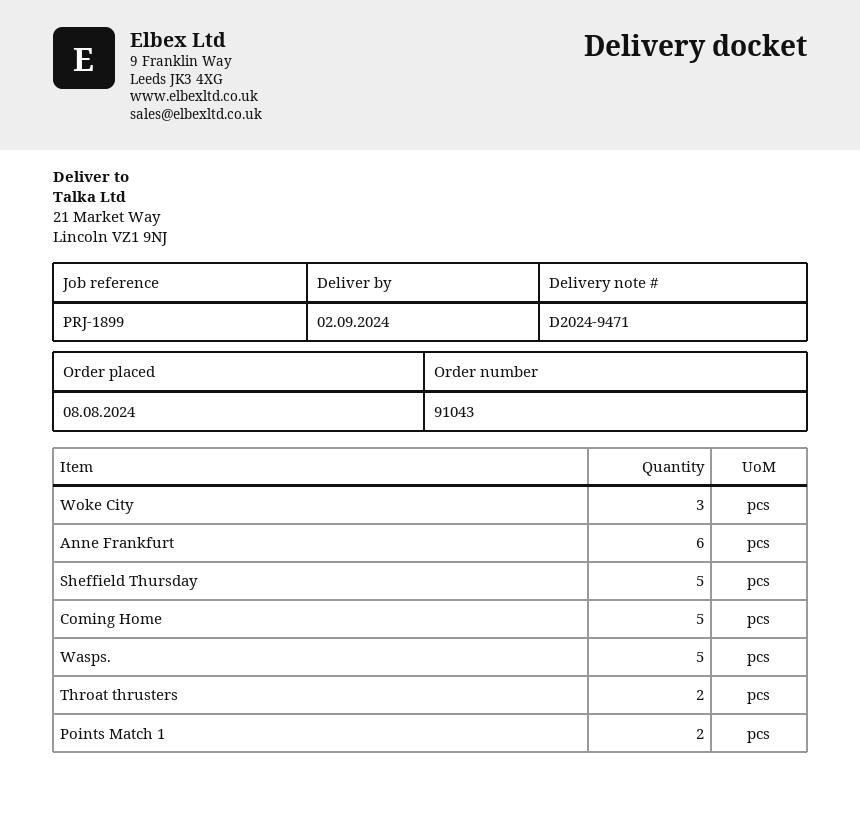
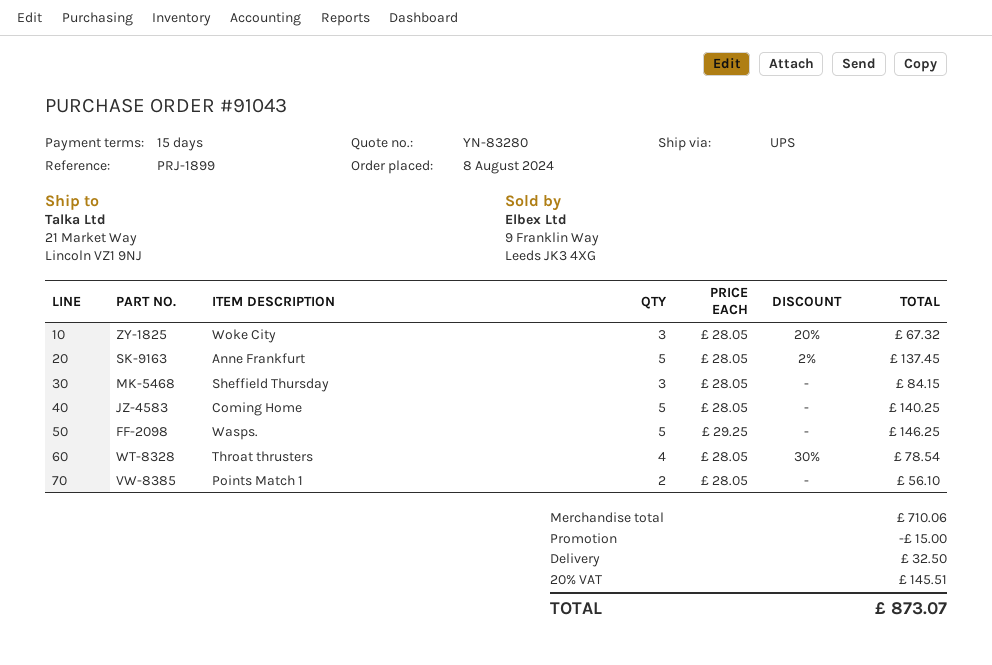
Anne Frankfurt: 6 -> 5
Sheffield Thursday: 5 -> 3
Throat thrusters: 2 -> 4

